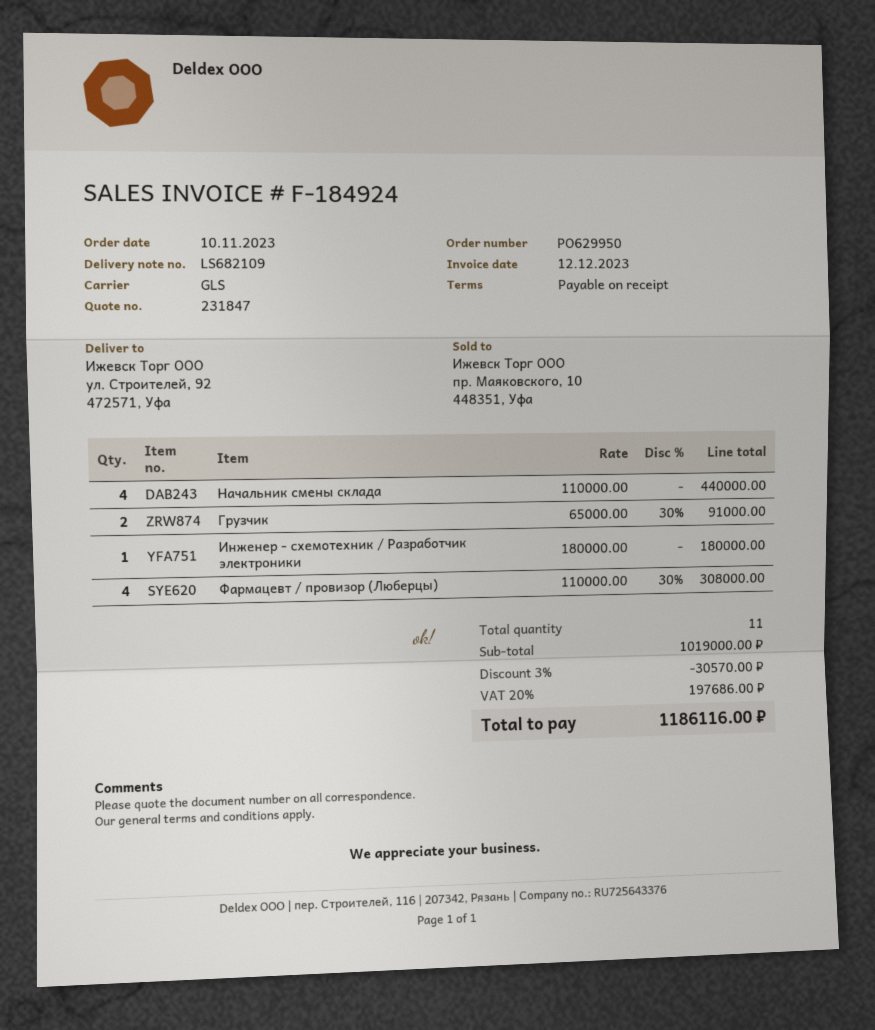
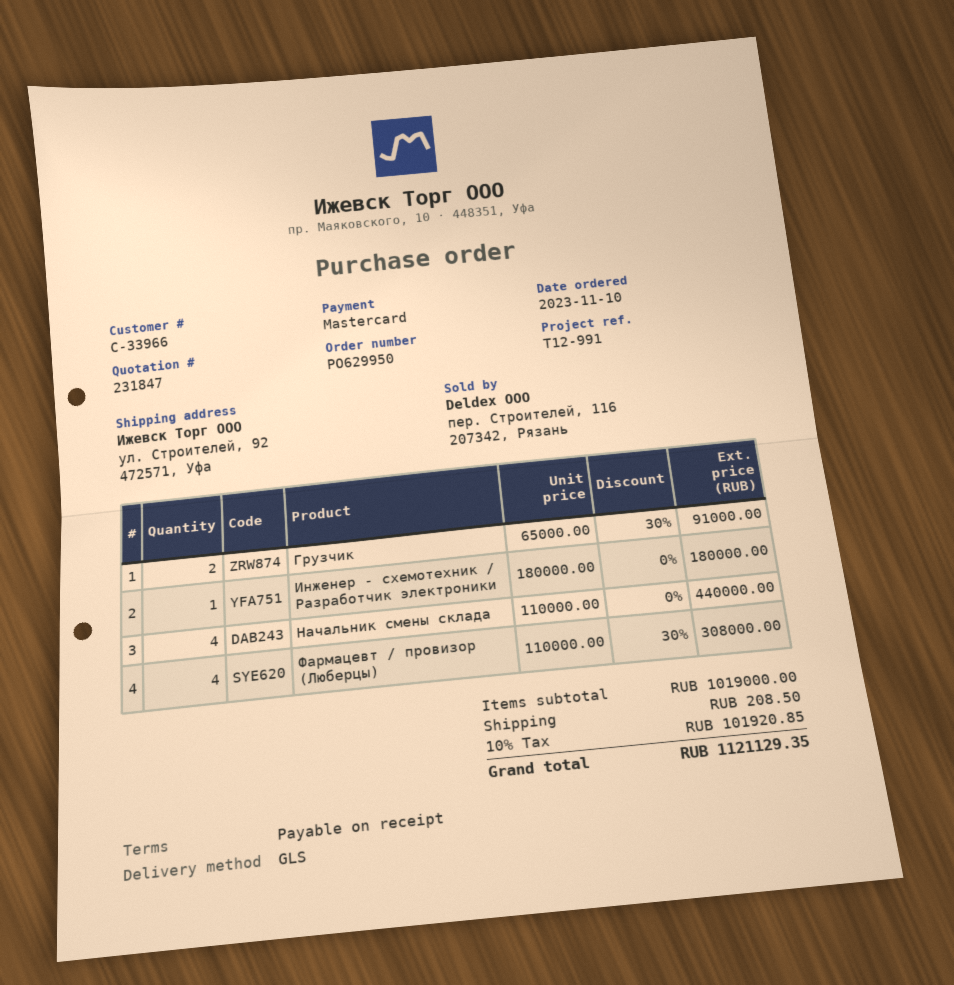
discount: 3% = 30570.00 -> none
shipping: none -> 208.50
tax: 20% = 197686.00 -> 10% = 101920.85
total: 1186116.00 -> 1121129.35

